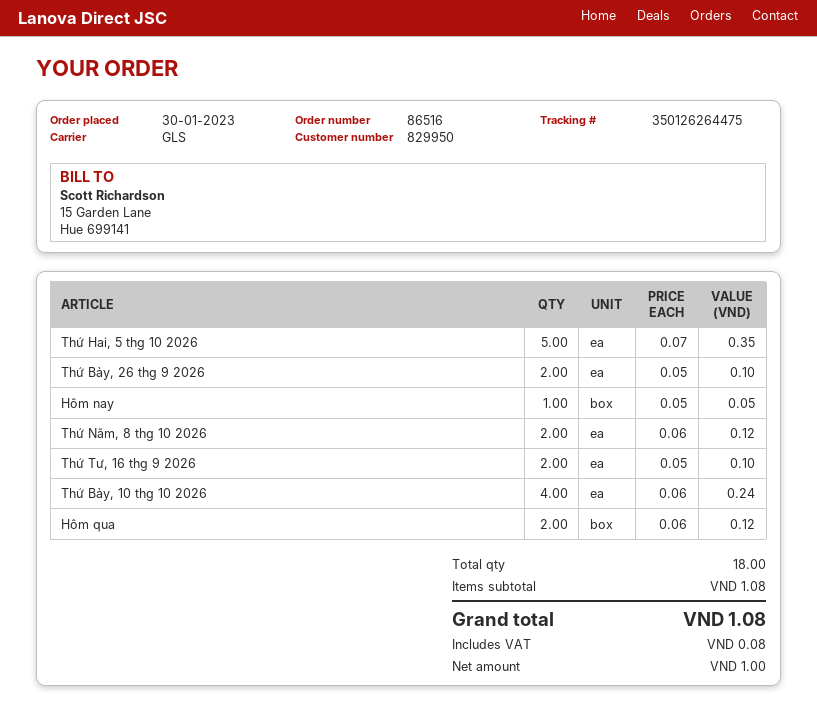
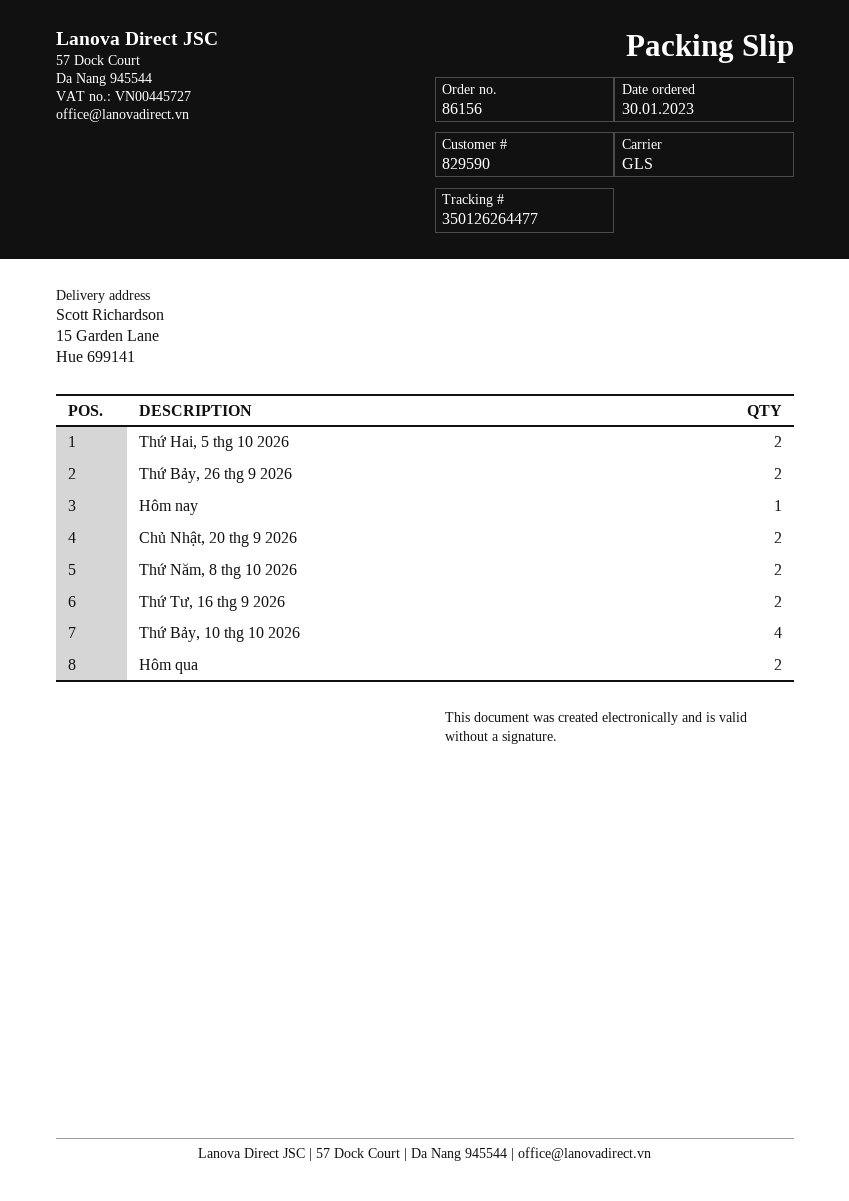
order number: 86516 -> 86156
customer number: 829950 -> 829590
tracking number: 350126264475 -> 350126264477
Thứ Hai, 5 thg 10 2026: 5 -> 2
Chủ Nhật, 20 thg 9 2026: none -> 2

